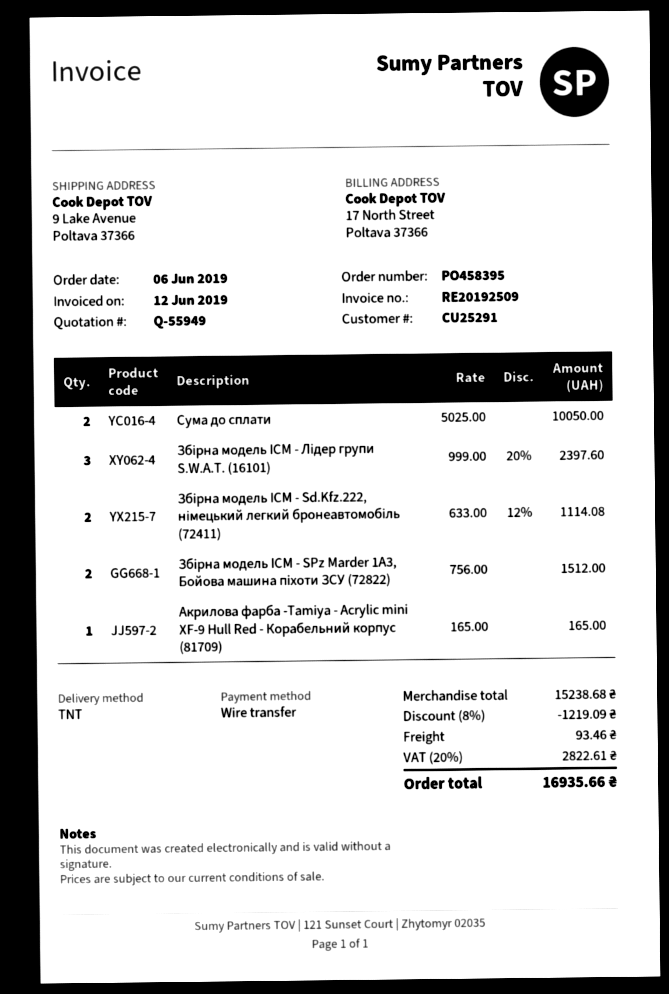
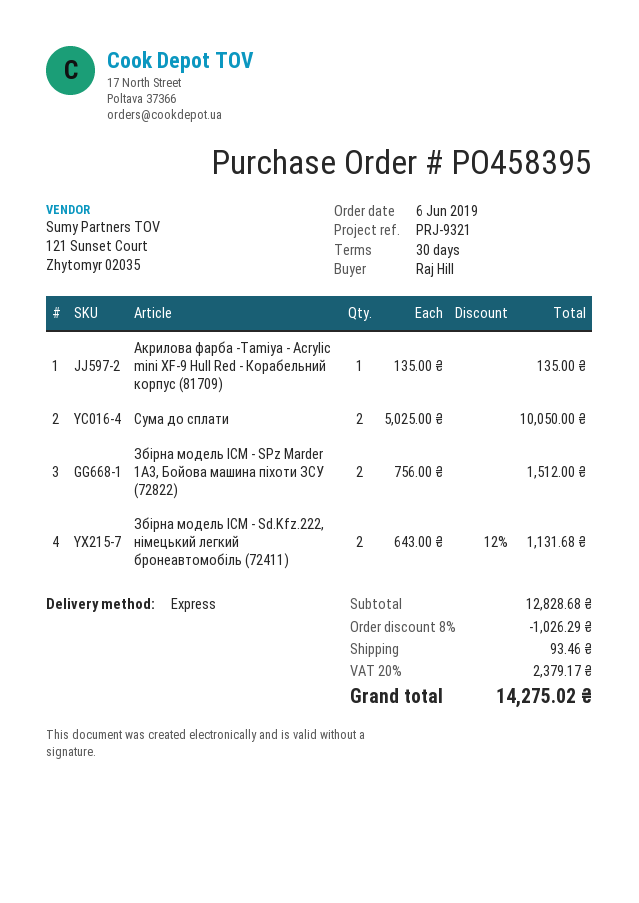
shipping method: TNT -> express
Збірна модель ICM - Лідер групи S.W.A.T. (16101): 3 x 999.00 - 20% = 2397.60 -> none
Збірна модель ICM - Sd.Kfz.222, німецький легкий бронеавтомобіль (72411): 2 x 633.00 - 12% = 1114.08 -> 2 x 643.00 - 12% = 1131.68
Акрилова фарба -Tamiya - Acrylic mini XF-9 Hull Red - Корабельний корпус (81709): 1 x 165.00 = 165.00 -> 1 x 135.00 = 135.00
subtotal: 15238.68 -> 12828.68
discount: 8% = 1219.09 -> 8% = 1026.29
tax: 20% = 2822.61 -> 20% = 2379.17
total: 16935.66 -> 14275.02

